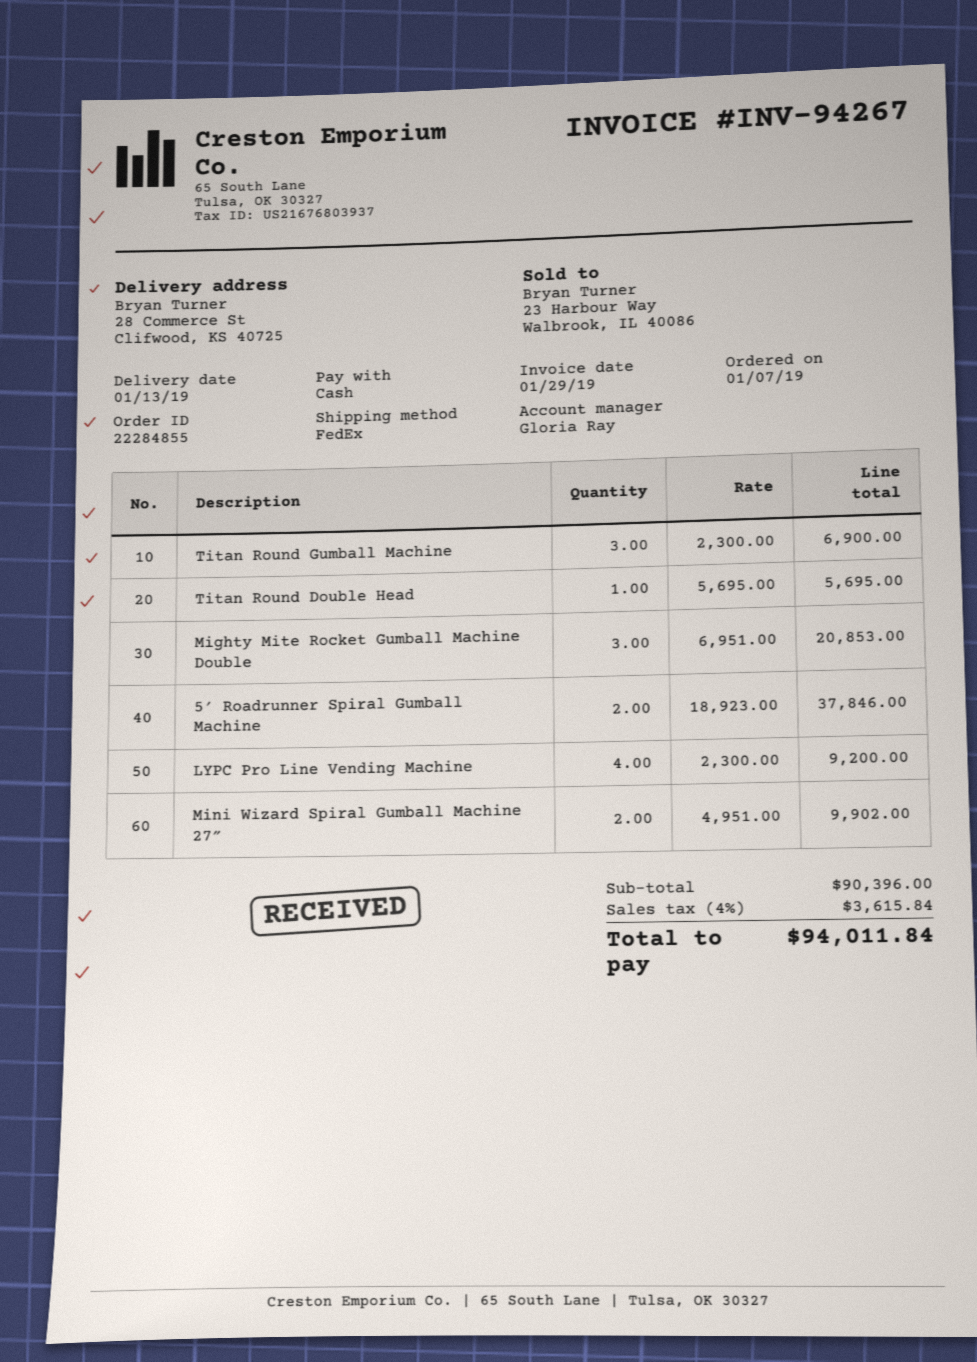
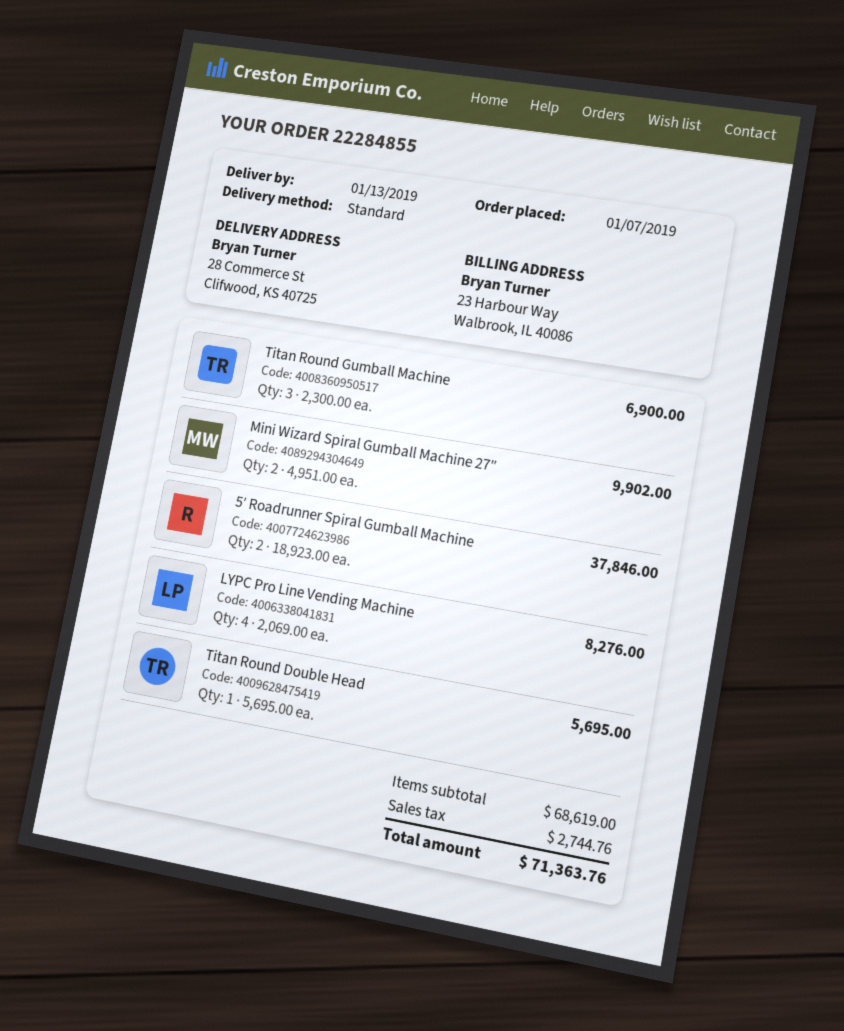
shipping method: FedEx -> standard
Mighty Mite Rocket Gumball Machine Double: 3 x 6951.00 = 20853.00 -> none
LYPC Pro Line Vending Machine: 4 x 2300.00 = 9200.00 -> 4 x 2069.00 = 8276.00
subtotal: 90396.00 -> 68619.00
tax: 3615.84 -> 2744.76
total: 94011.84 -> 71363.76

